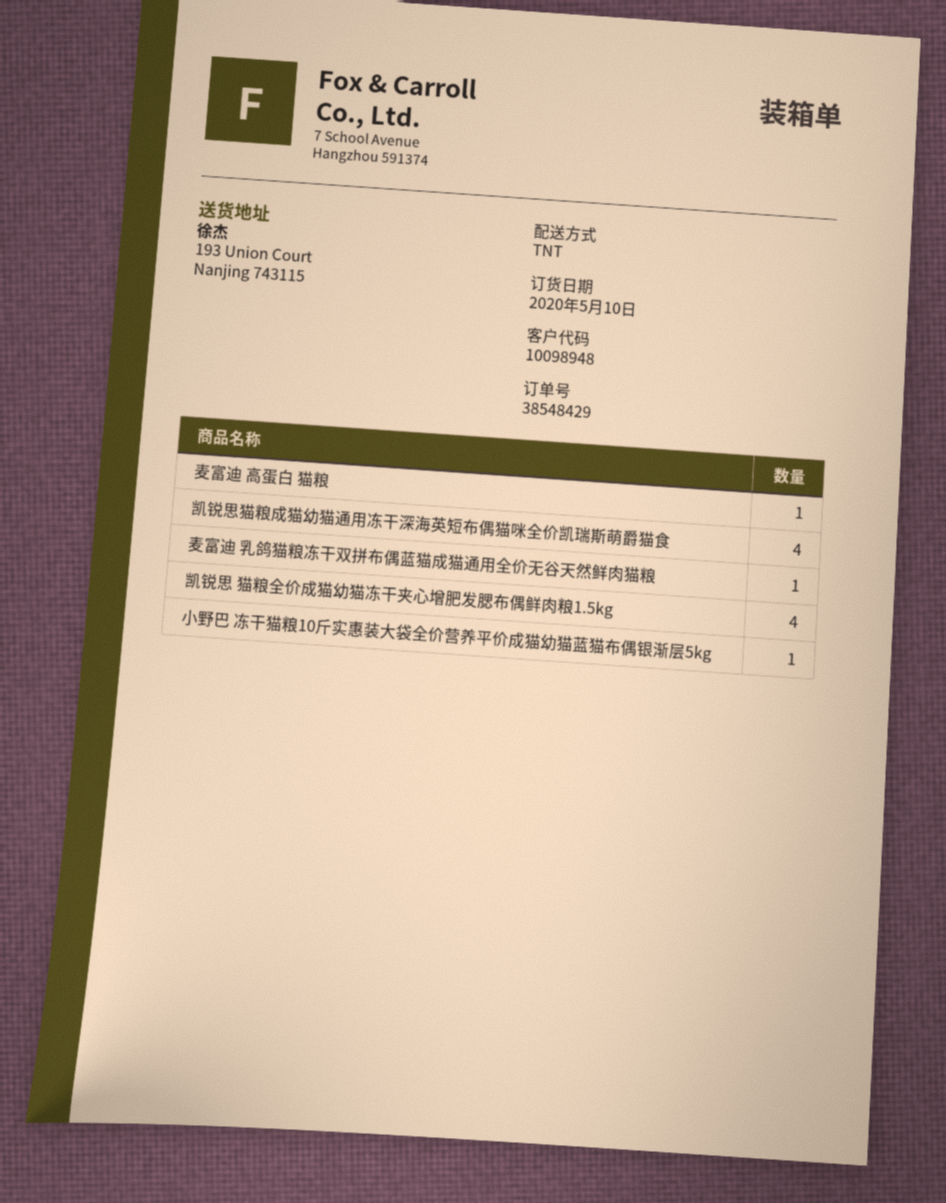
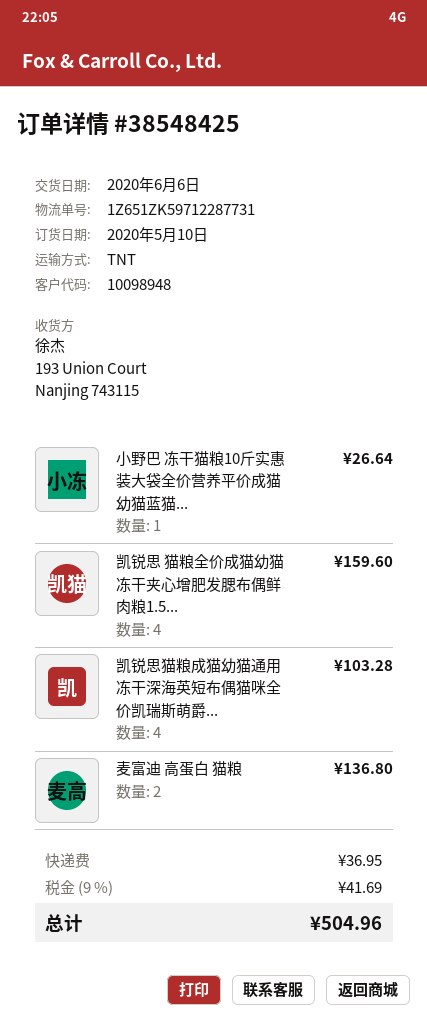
order number: 38548429 -> 38548425
麦富迪 高蛋白 猫粮: 1 -> 2
麦富迪 乳鸽猫粮冻干双拼布偶蓝猫成猫通用全价无谷天然鲜肉猫粮: 1 -> none

